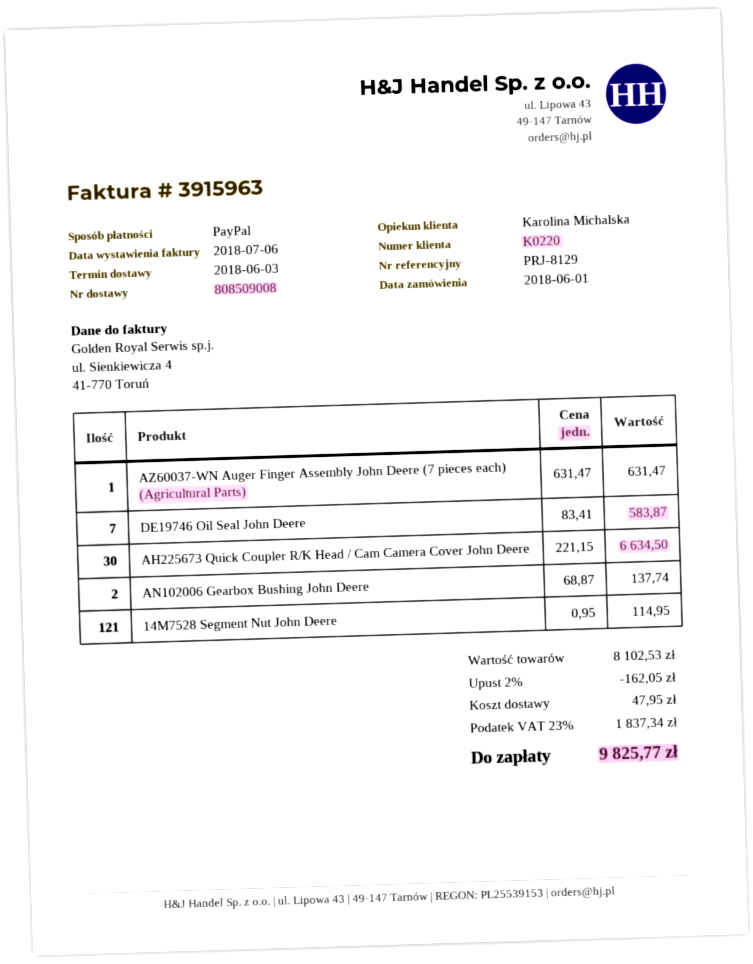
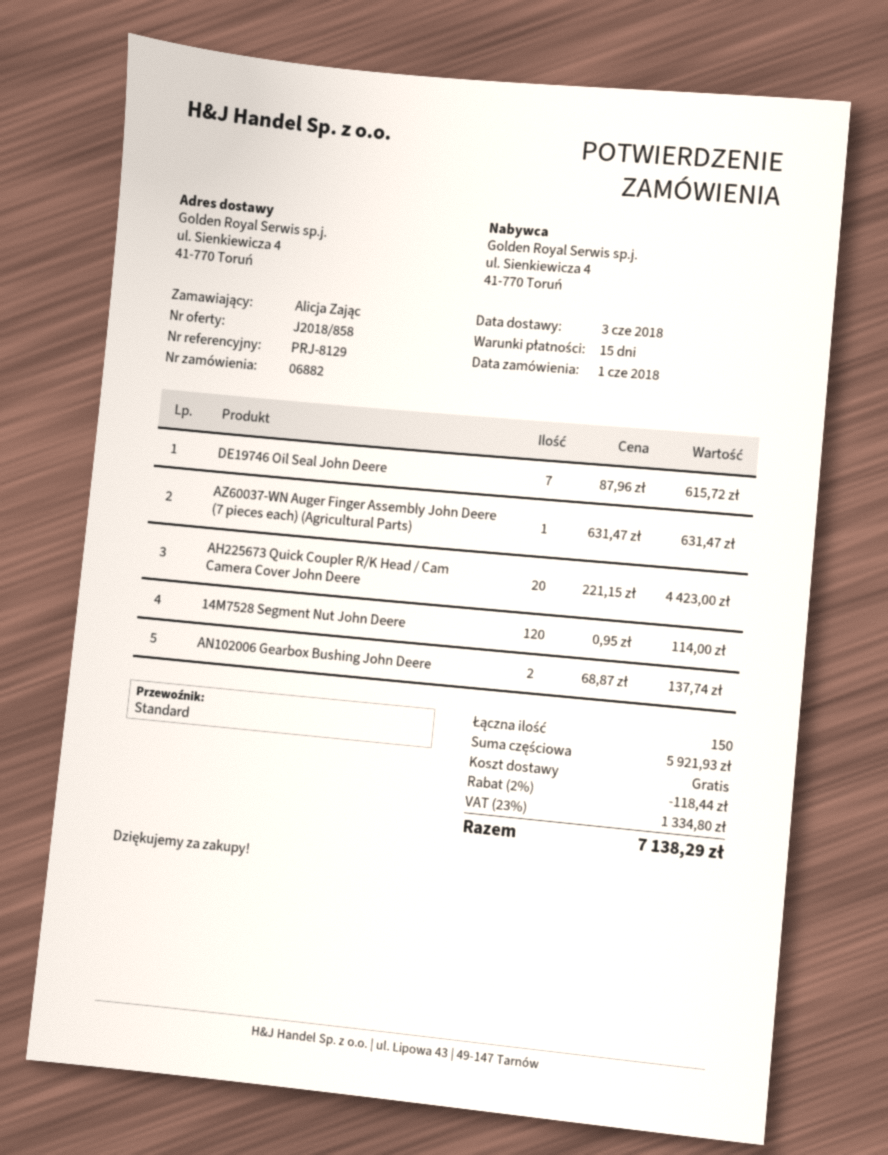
DE19746 Oil Seal John Deere: 7 x 83.41 = 583.87 -> 7 x 87.96 = 615.72
AH225673 Quick Coupler R/K Head / Cam Camera Cover John Deere: 30 x 221.15 = 6634.50 -> 20 x 221.15 = 4423.00
14M7528 Segment Nut John Deere: 121 x 0.95 = 114.95 -> 120 x 0.95 = 114.00
subtotal: 8102.53 -> 5921.93
discount: 2% = 162.05 -> 2% = 118.44
shipping: 47.95 -> 0.00
tax: 23% = 1837.34 -> 23% = 1334.80
total: 9825.77 -> 7138.29

